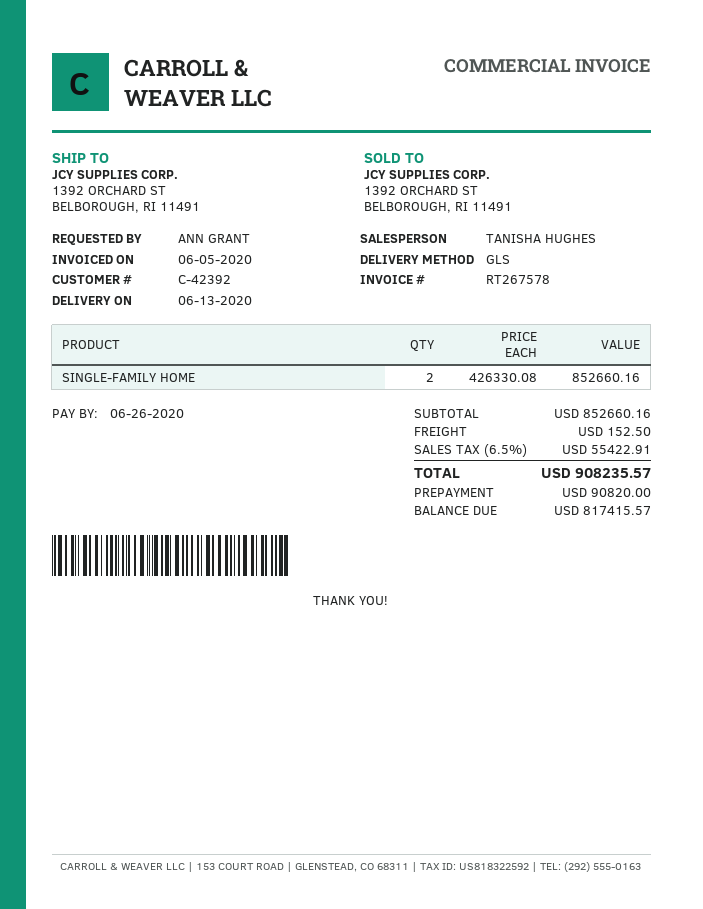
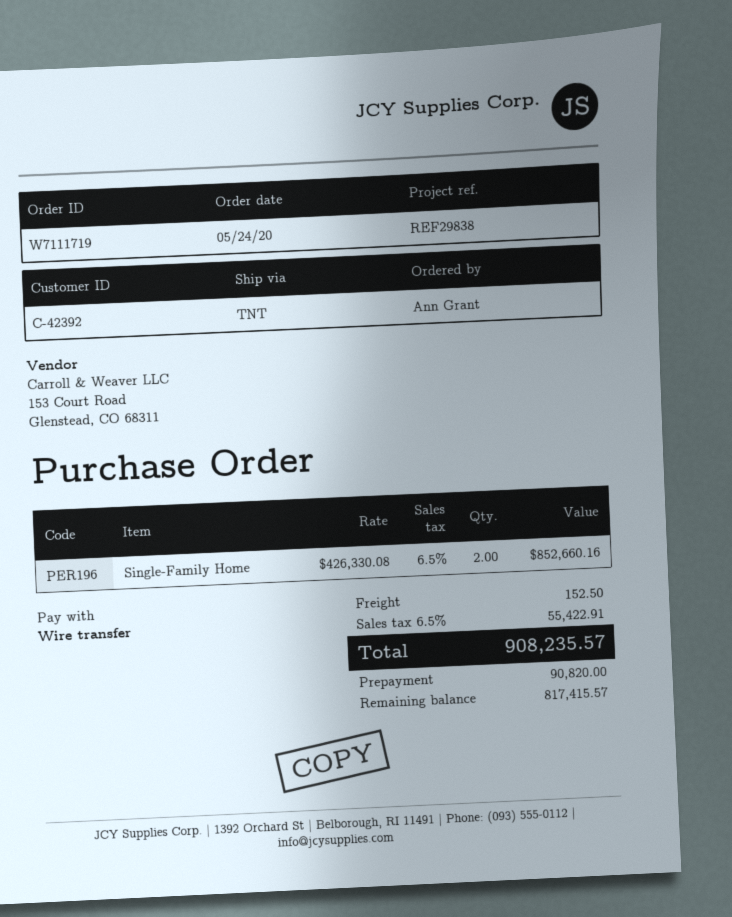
shipping method: GLS -> TNT

